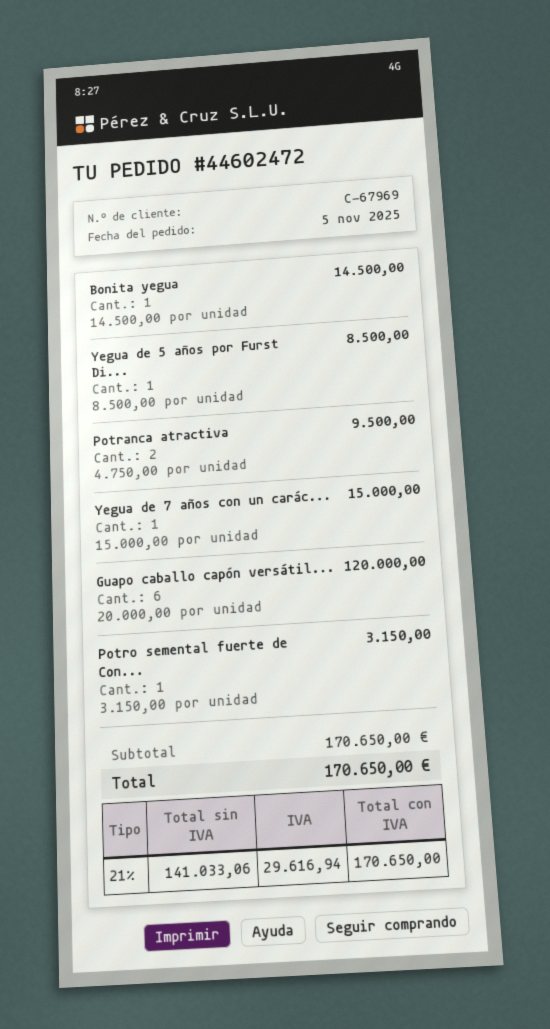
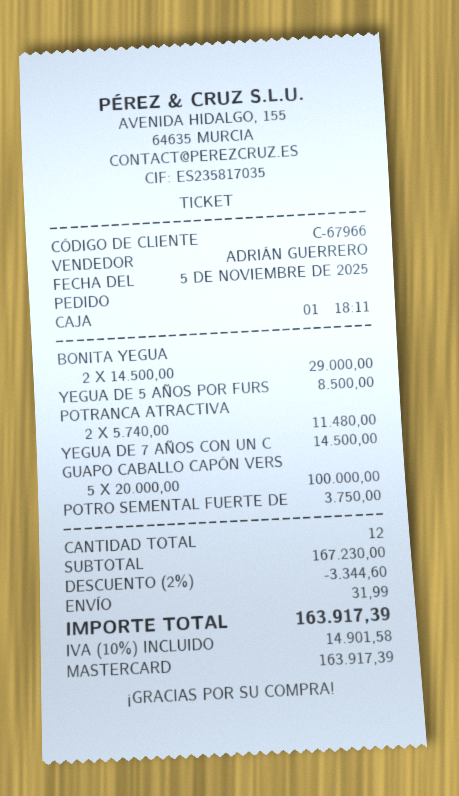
customer number: C-67969 -> C-67966
Bonita yegua: 1 x 14500.00 = 14500.00 -> 2 x 14500.00 = 29000.00
Potranca atractiva: 2 x 4750.00 = 9500.00 -> 2 x 5740.00 = 11480.00
Yegua de 7 años con un carác...: 1 x 15000.00 = 15000.00 -> 1 x 14500.00 = 14500.00
Guapo caballo capón versátil...: 6 x 20000.00 = 120000.00 -> 5 x 20000.00 = 100000.00
Potro semental fuerte de Con...: 1 x 3150.00 = 3150.00 -> 1 x 3750.00 = 3750.00
subtotal: 170650.00 -> 167230.00
discount: none -> 2% = 3344.60
shipping: none -> 31.99
tax: 21% = 29616.94 -> 10% = 14901.58
total: 170650.00 -> 163917.39

